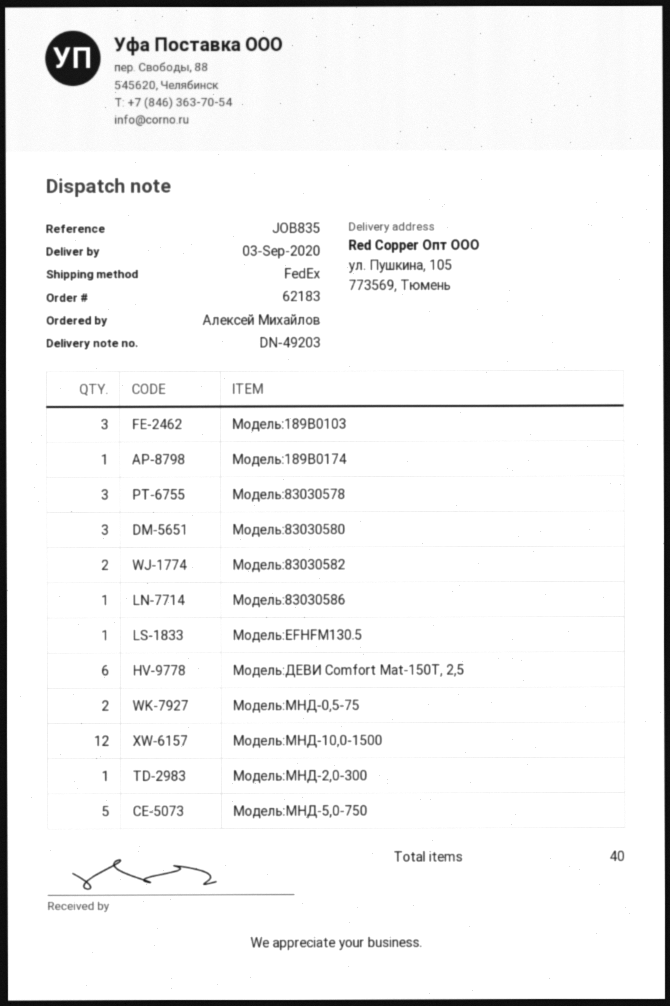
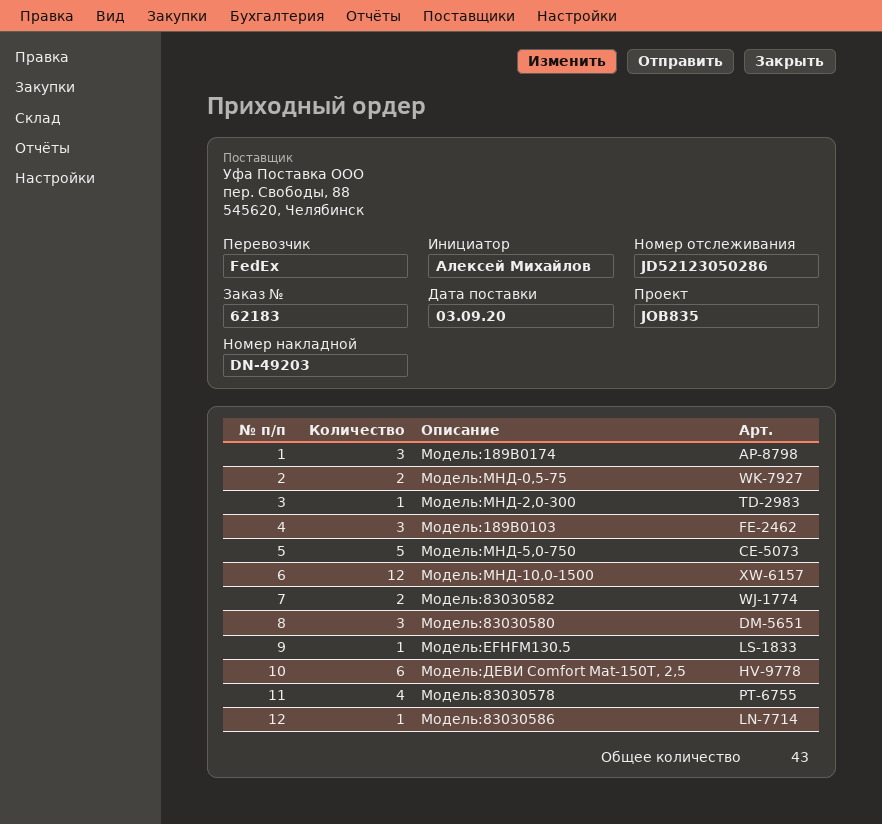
Модель:189B0174: 1 -> 3
Модель:83030578: 3 -> 4
total quantity: 40 -> 43

